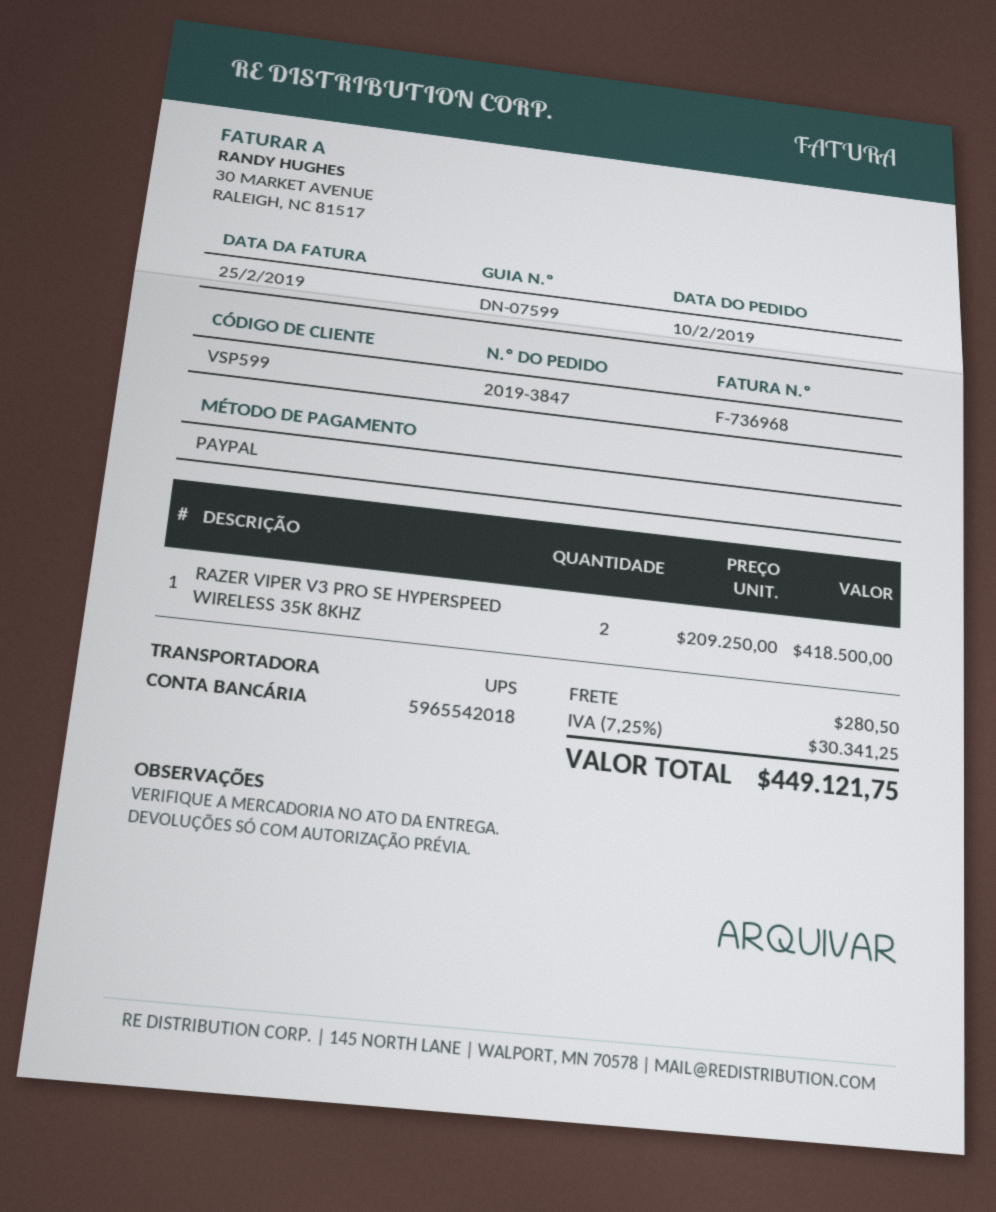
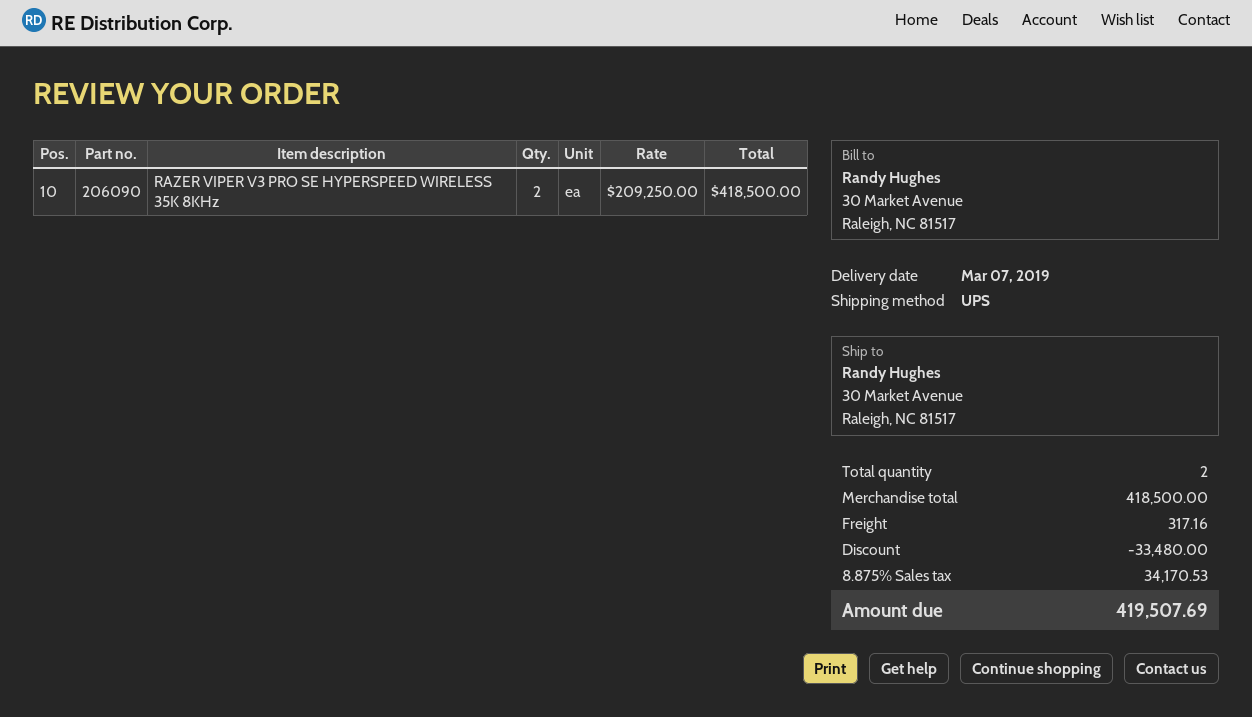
discount: none -> 33480.00
shipping: 280.50 -> 317.16
tax: 7.25% = 30341.25 -> 8.875% = 34170.53
total: 449121.75 -> 419507.69

